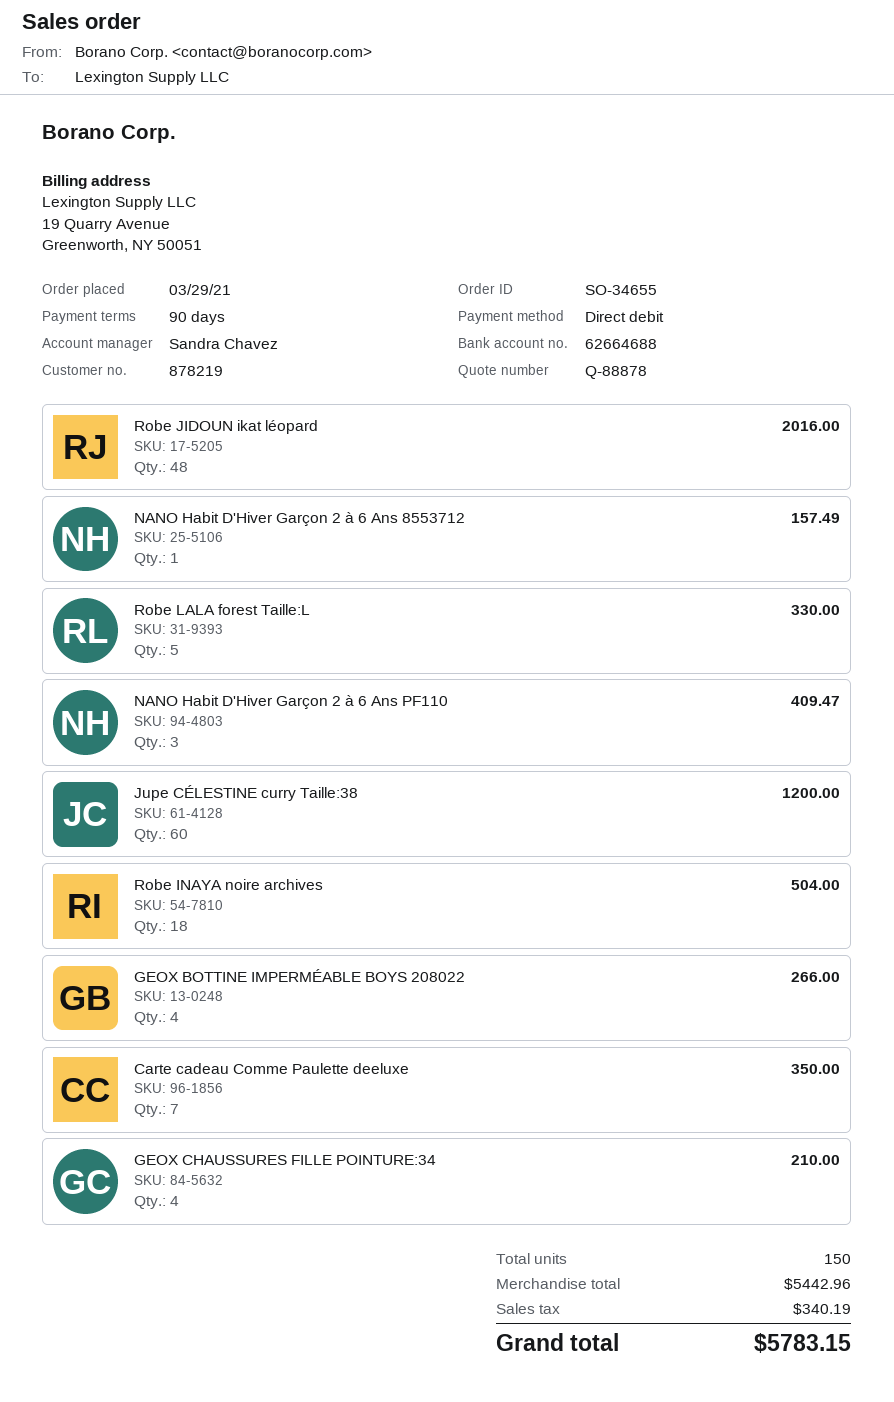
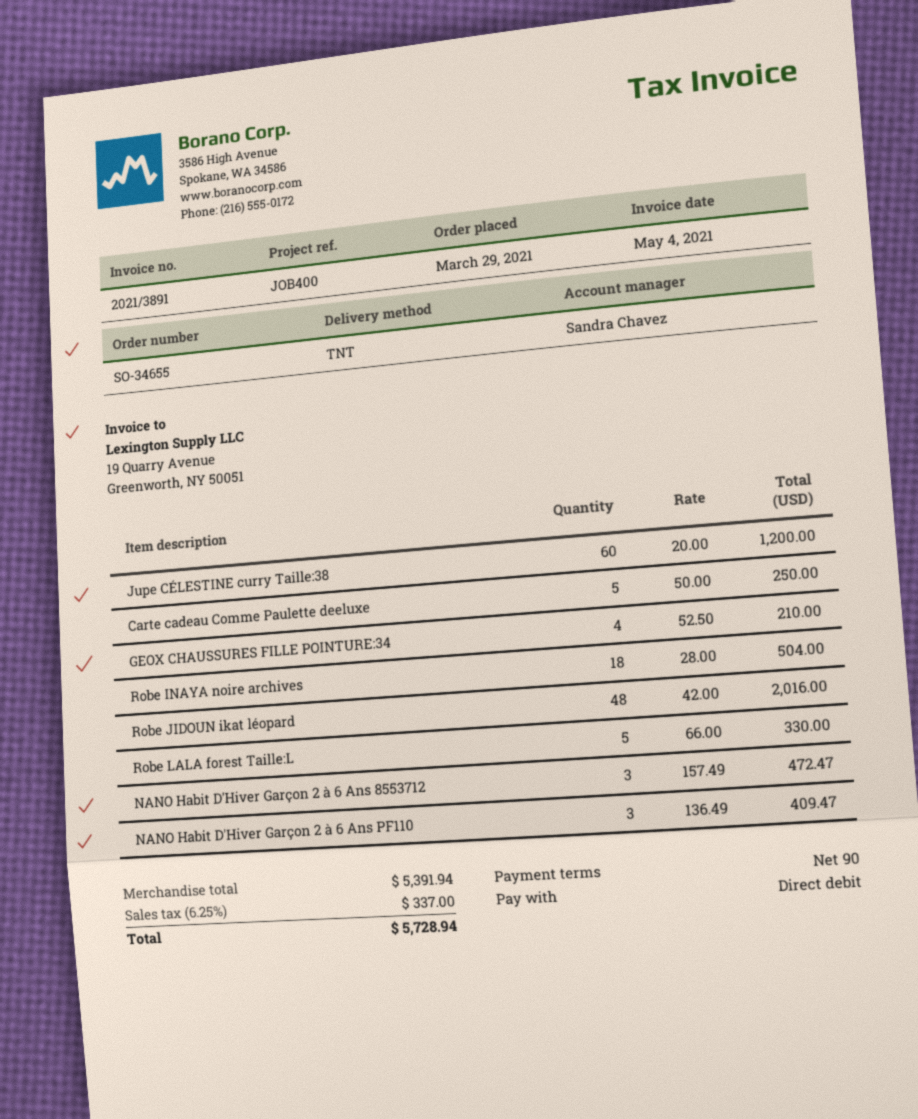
NANO Habit D'Hiver Garçon 2 à 6 Ans 8553712: 1 for 157.49 -> 3 for 472.47
GEOX BOTTINE IMPERMÉABLE BOYS 208022: 4 for 266.00 -> none
Carte cadeau Comme Paulette deeluxe: 7 for 350.00 -> 5 for 250.00
subtotal: 5442.96 -> 5391.94
tax: 340.19 -> 337.00
total: 5783.15 -> 5728.94

